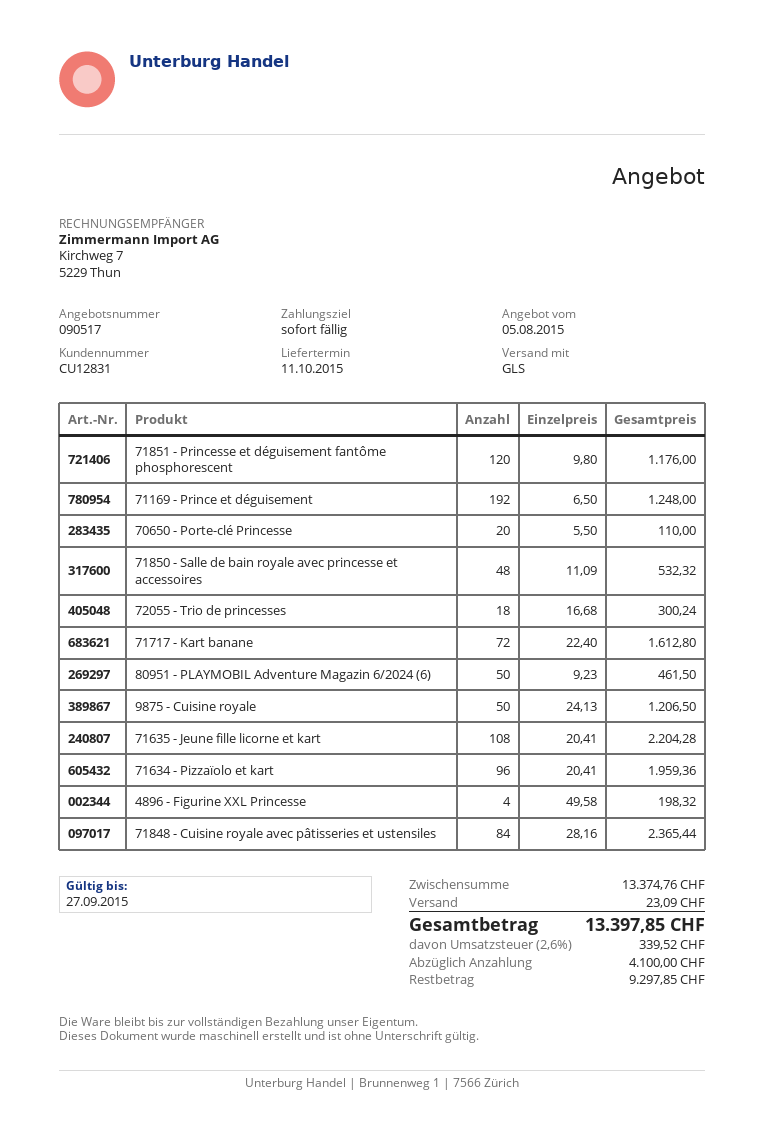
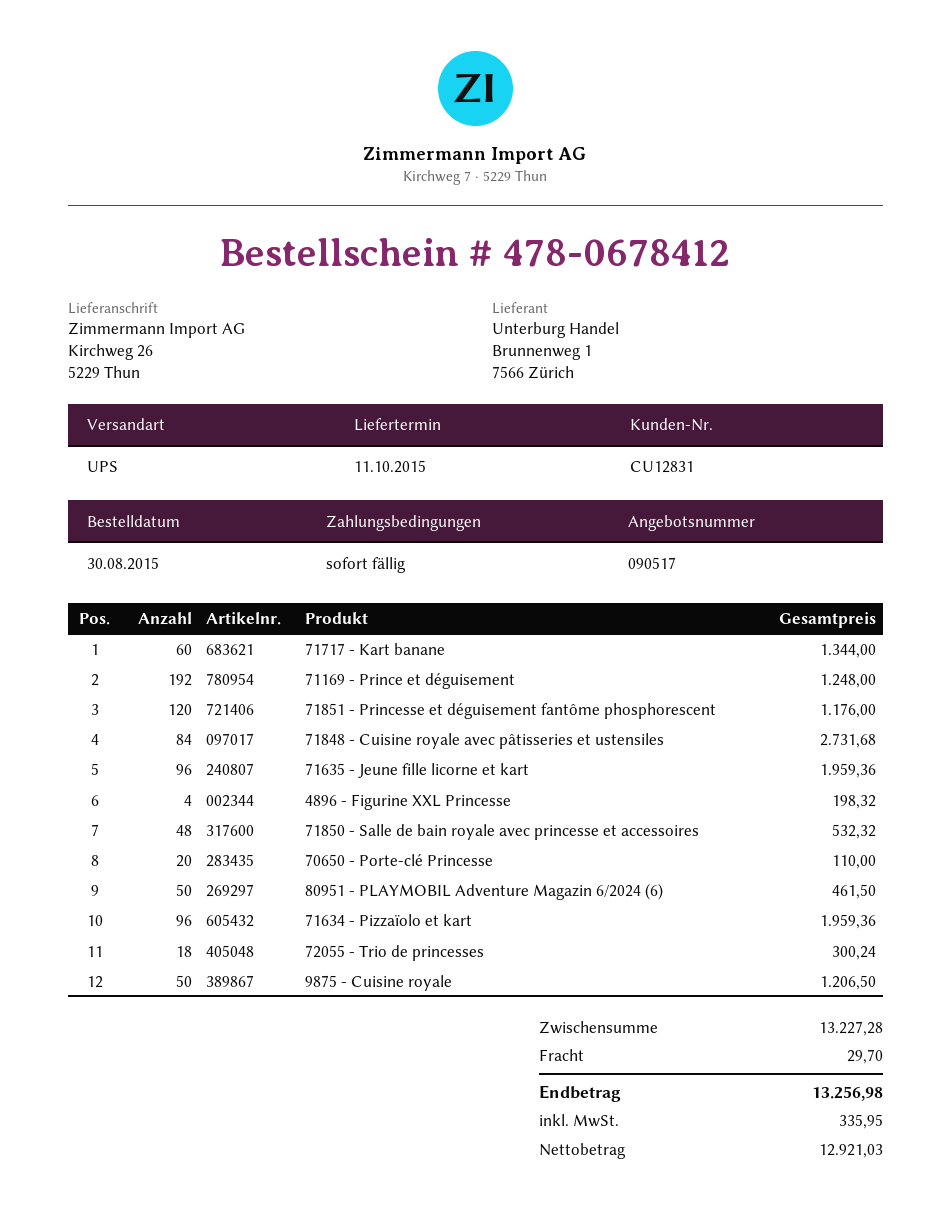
shipping method: GLS -> UPS
71717 - Kart banane: 72 for 1612.80 -> 60 for 1344.00
71635 - Jeune fille licorne et kart: 108 for 2204.28 -> 96 for 1959.36
71848 - Cuisine royale avec pâtisseries et ustensiles: 84 for 2365.44 -> 84 for 2731.68
subtotal: 13374.76 -> 13227.28
shipping: 23.09 -> 29.70
tax: 339.52 -> 335.95
total: 13397.85 -> 13256.98

